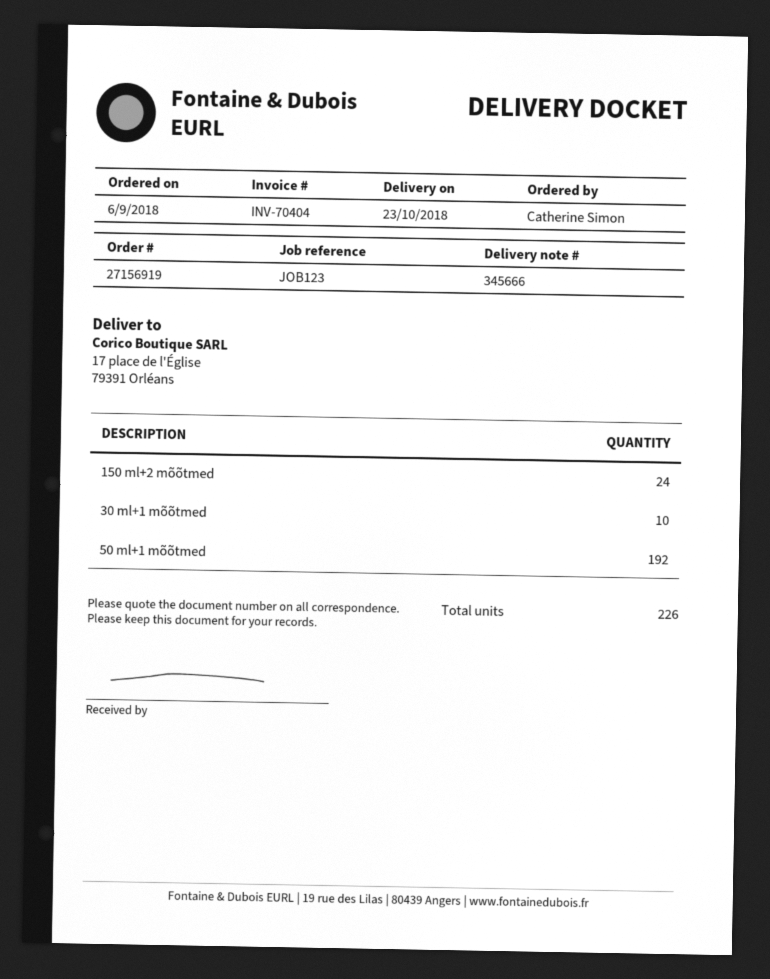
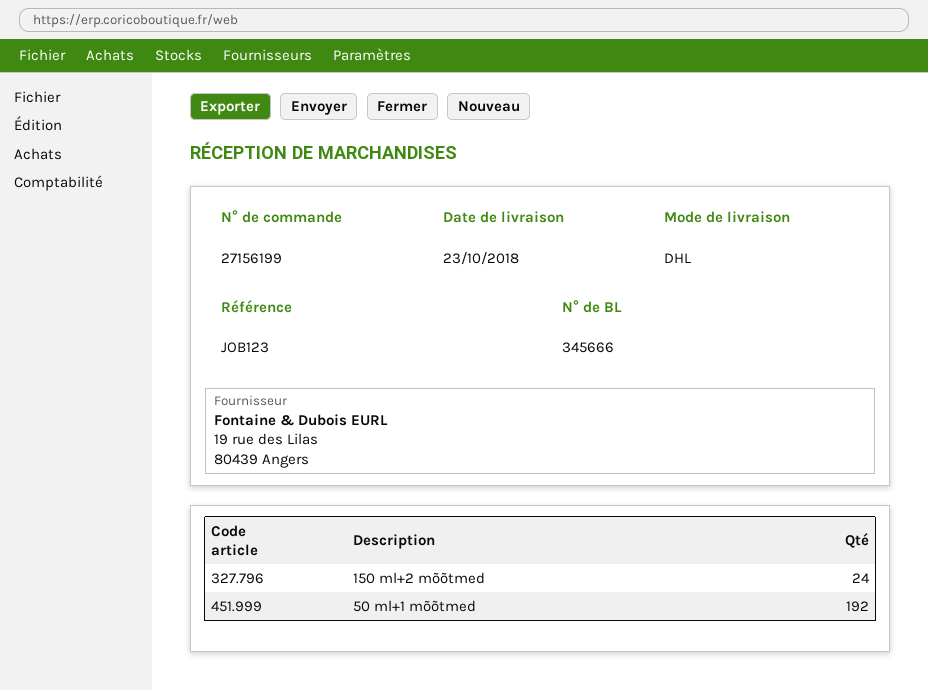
order number: 27156919 -> 27156199
30 ml+1 mõõtmed: 10 -> none

